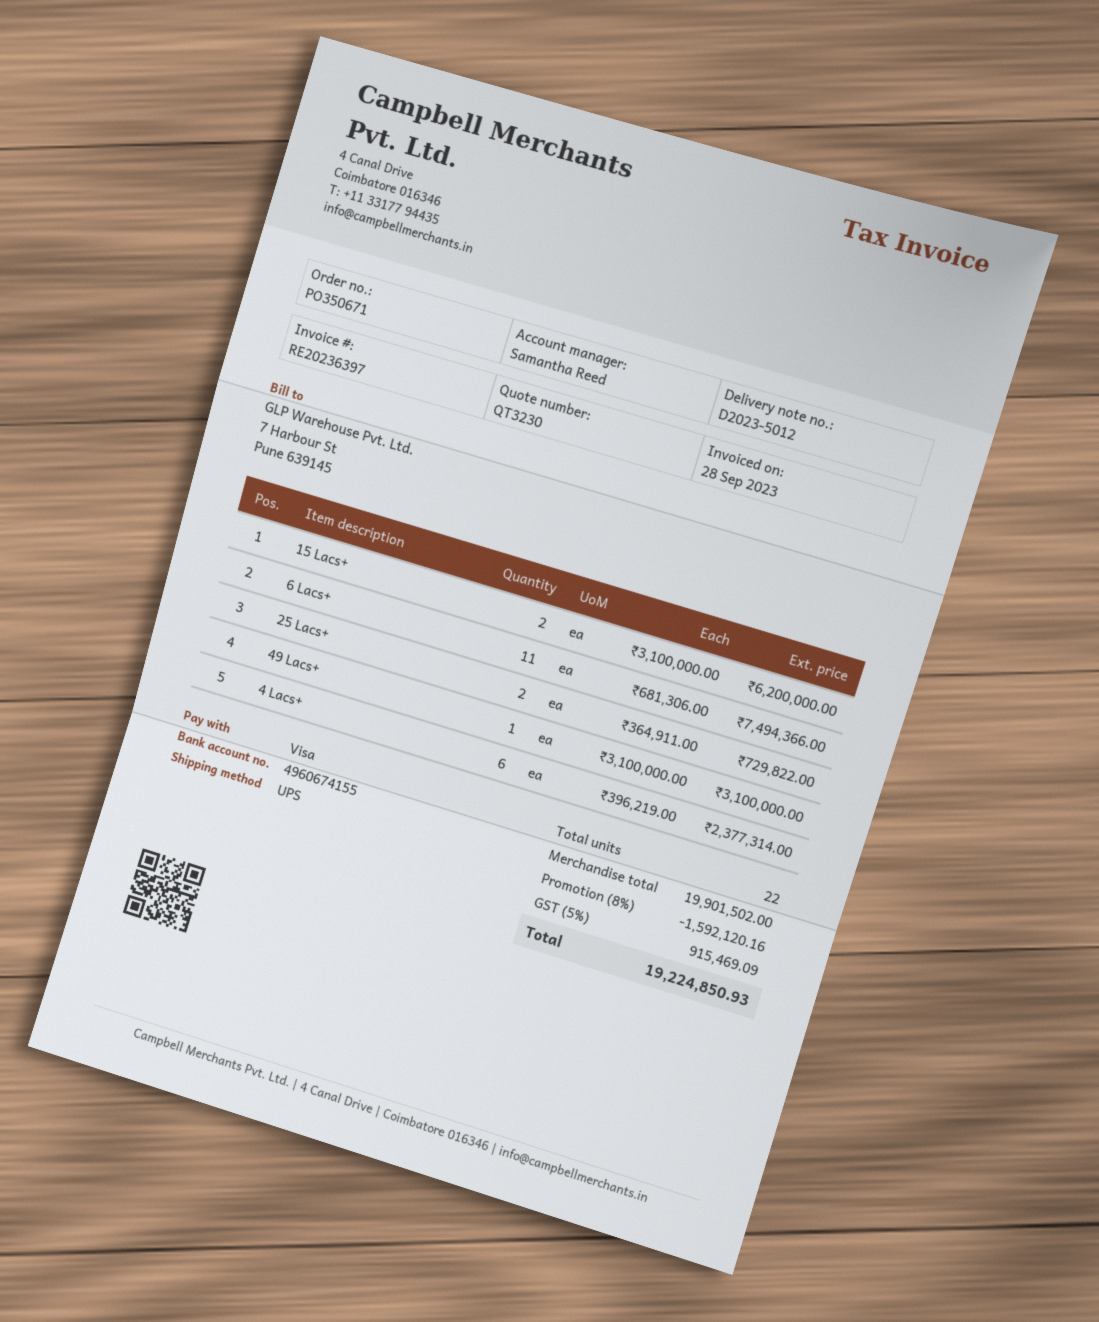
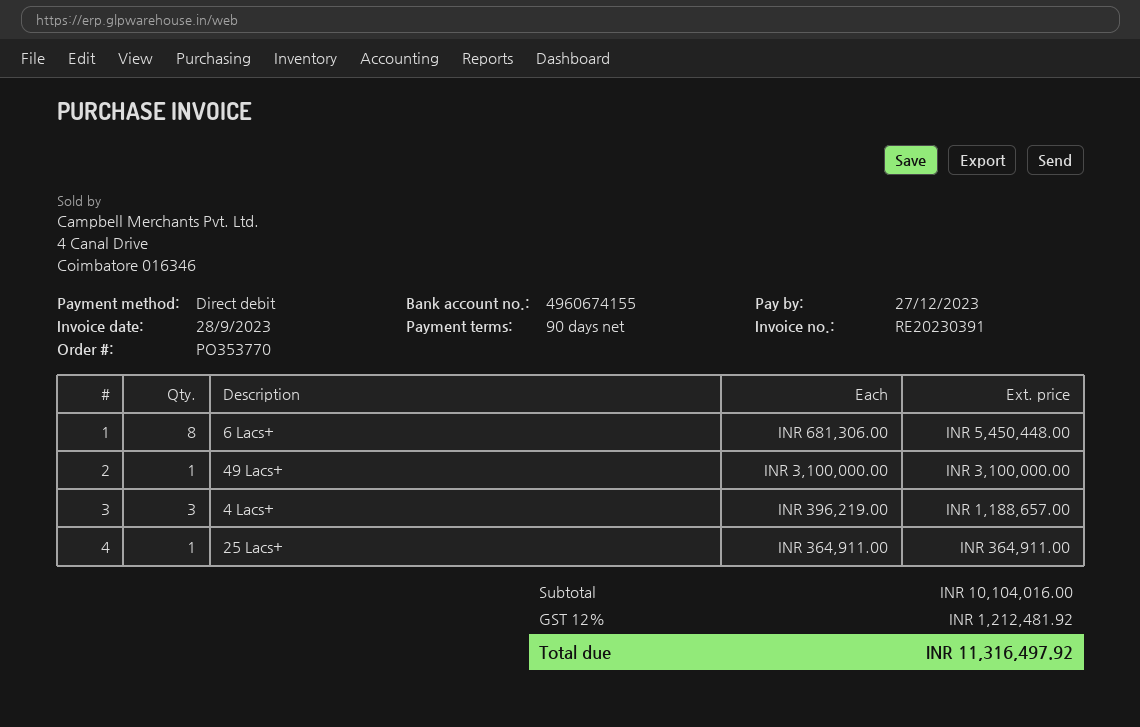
order number: PO350671 -> PO353770
invoice number: RE20236397 -> RE20230391
payment method: Visa -> direct debit
15 Lacs+: 2 x 3100000.00 = 6200000.00 -> none
6 Lacs+: 11 x 681306.00 = 7494366.00 -> 8 x 681306.00 = 5450448.00
25 Lacs+: 2 x 364911.00 = 729822.00 -> 1 x 364911.00 = 364911.00
4 Lacs+: 6 x 396219.00 = 2377314.00 -> 3 x 396219.00 = 1188657.00
subtotal: 19901502.00 -> 10104016.00
discount: 8% = 1592120.16 -> none
tax: 5% = 915469.09 -> 12% = 1212481.92
total: 19224850.93 -> 11316497.92

